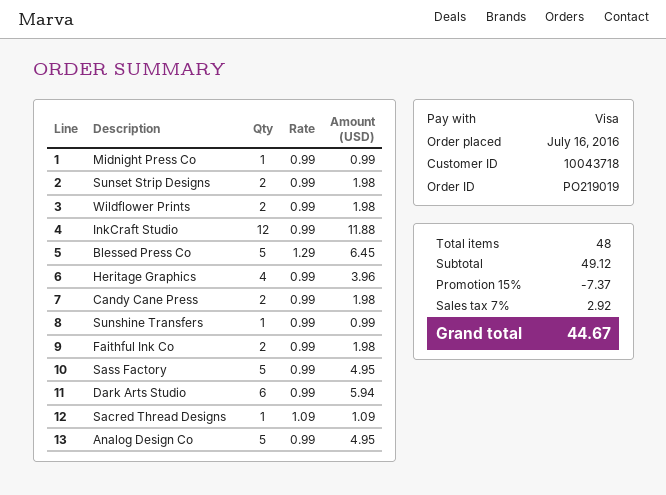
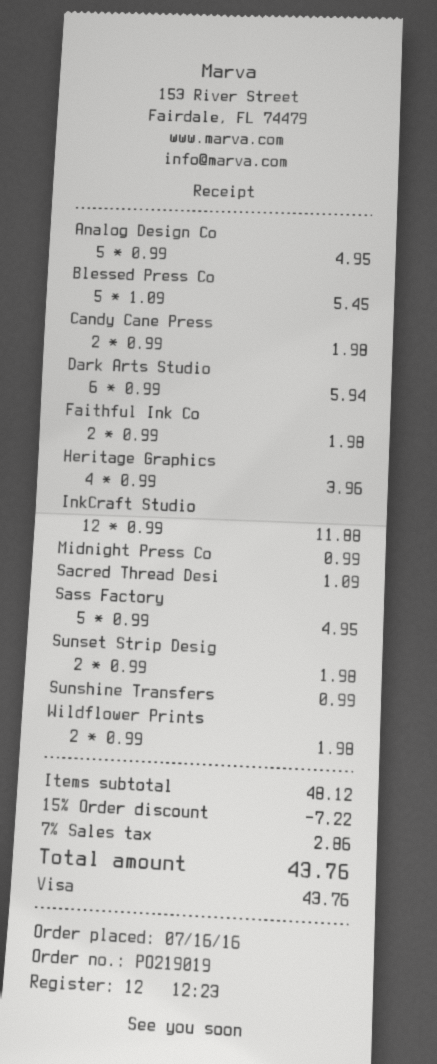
Blessed Press Co: 5 x 1.29 = 6.45 -> 5 x 1.09 = 5.45
subtotal: 49.12 -> 48.12
discount: 15% = 7.37 -> 15% = 7.22
tax: 7% = 2.92 -> 7% = 2.86
total: 44.67 -> 43.76

